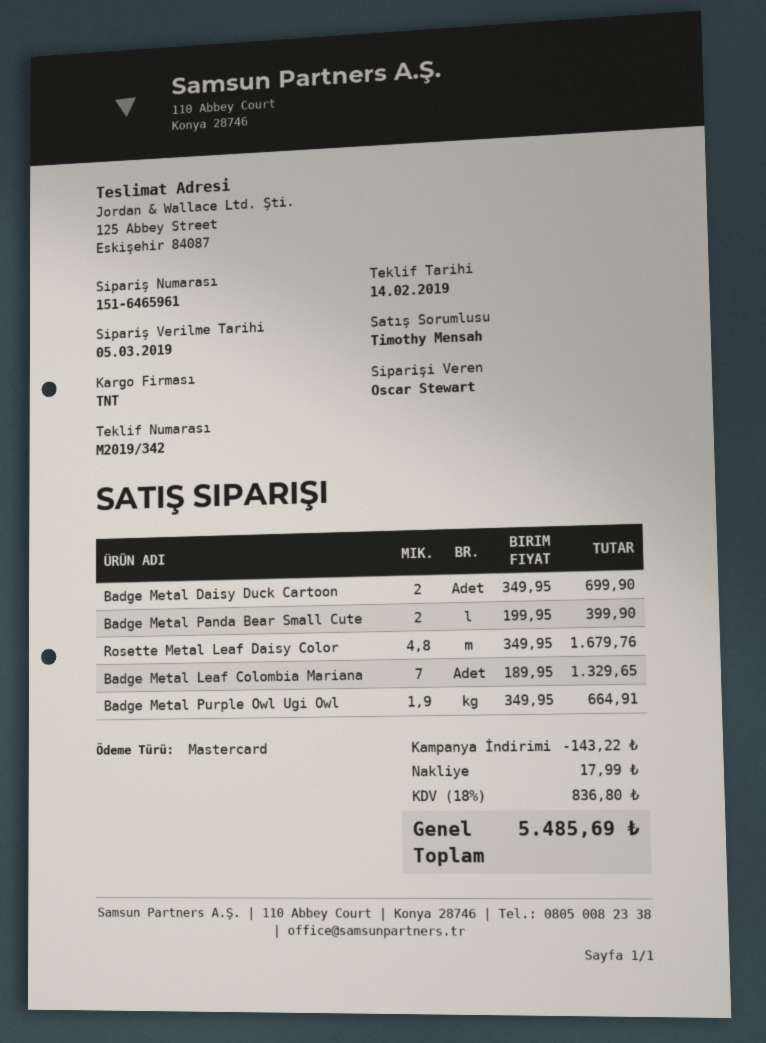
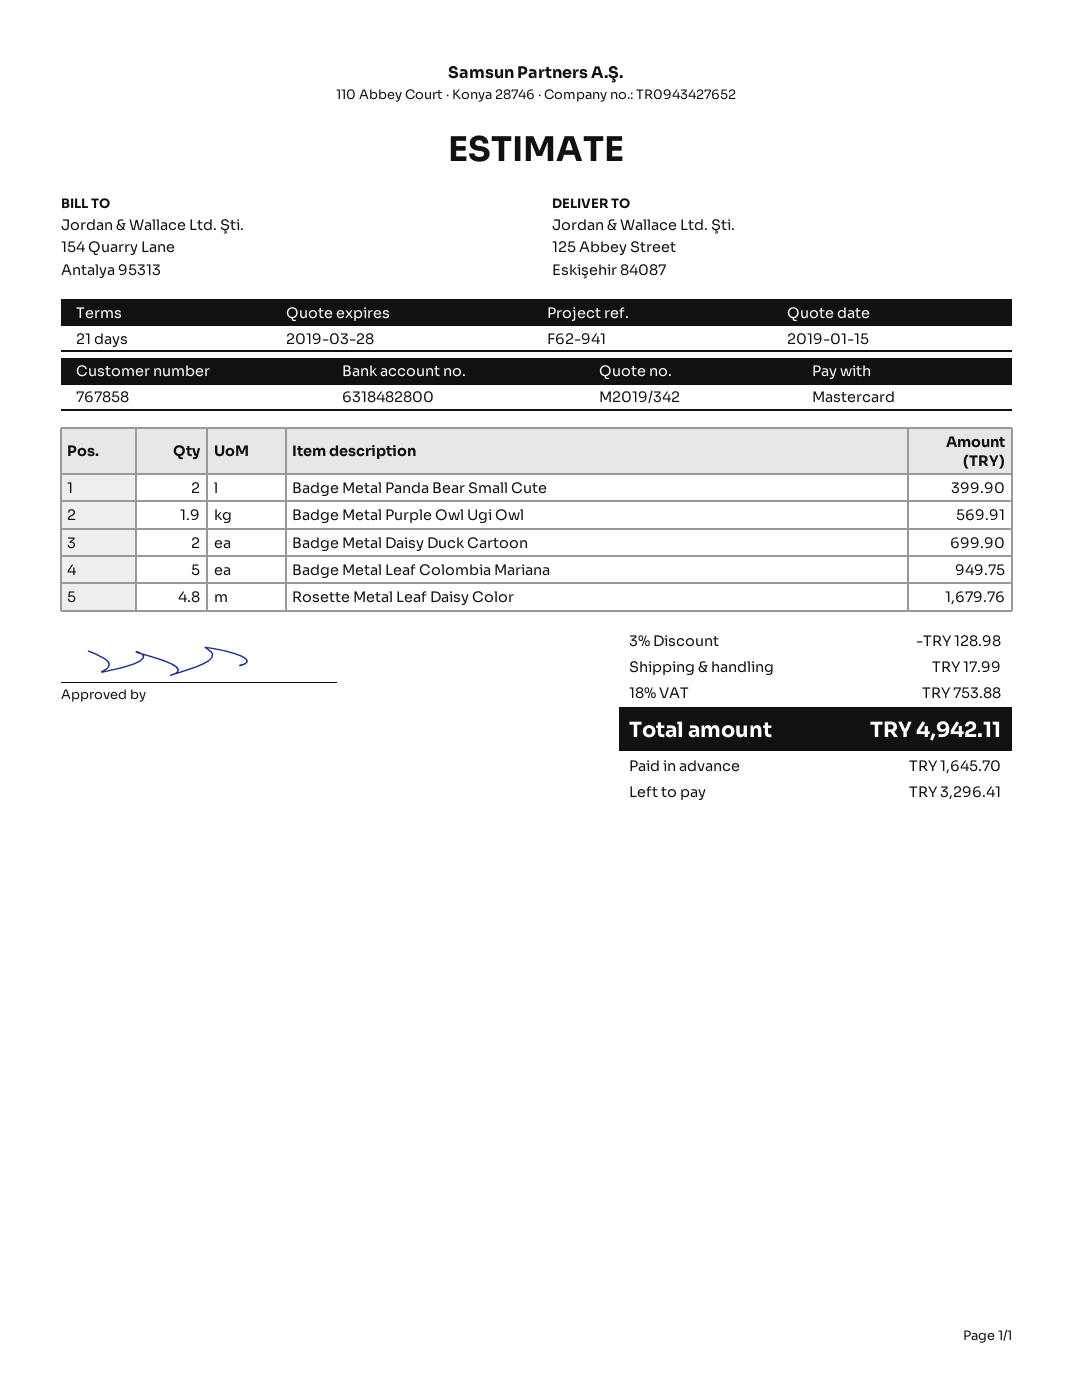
quote date: 2019-02-14 -> 2019-01-15
Badge Metal Leaf Colombia Mariana: 7 for 1329.65 -> 5 for 949.75
Badge Metal Purple Owl Ugi Owl: 1.9 for 664.91 -> 1.9 for 569.91
discount: 143.22 -> 128.98
tax: 18% = 836.80 -> 18% = 753.88
total: 5485.69 -> 4942.11

